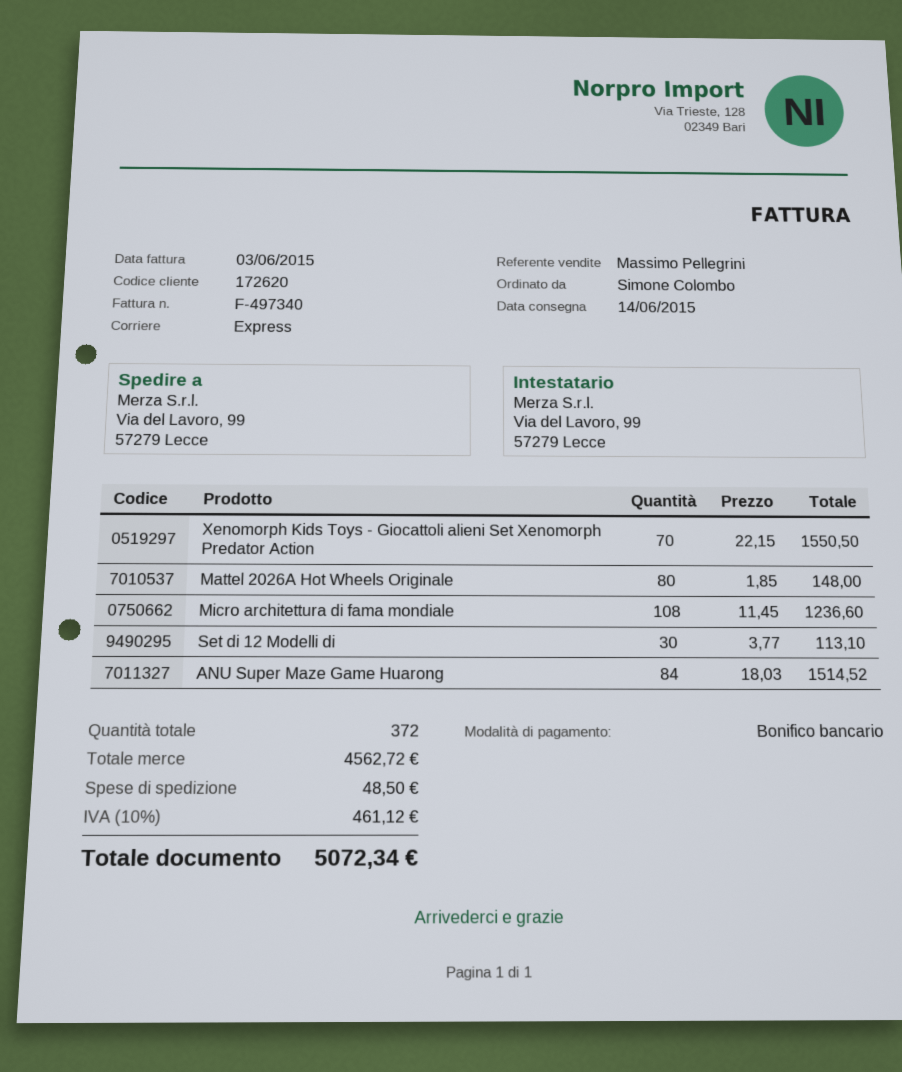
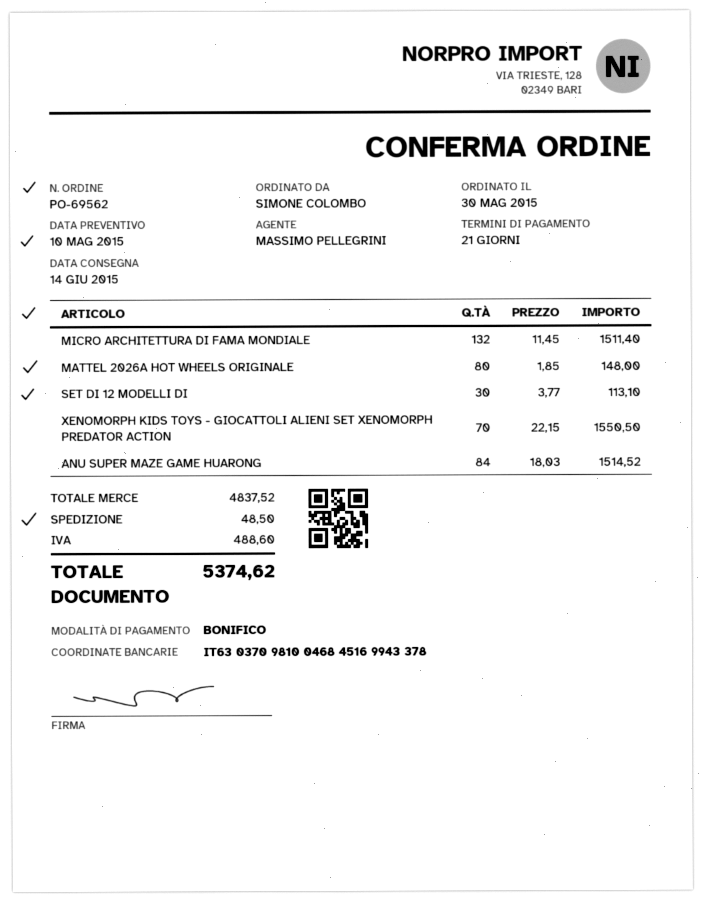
Micro architettura di fama mondiale: 108 x 11.45 = 1236.60 -> 132 x 11.45 = 1511.40
subtotal: 4562.72 -> 4837.52
tax: 461.12 -> 488.60
total: 5072.34 -> 5374.62

